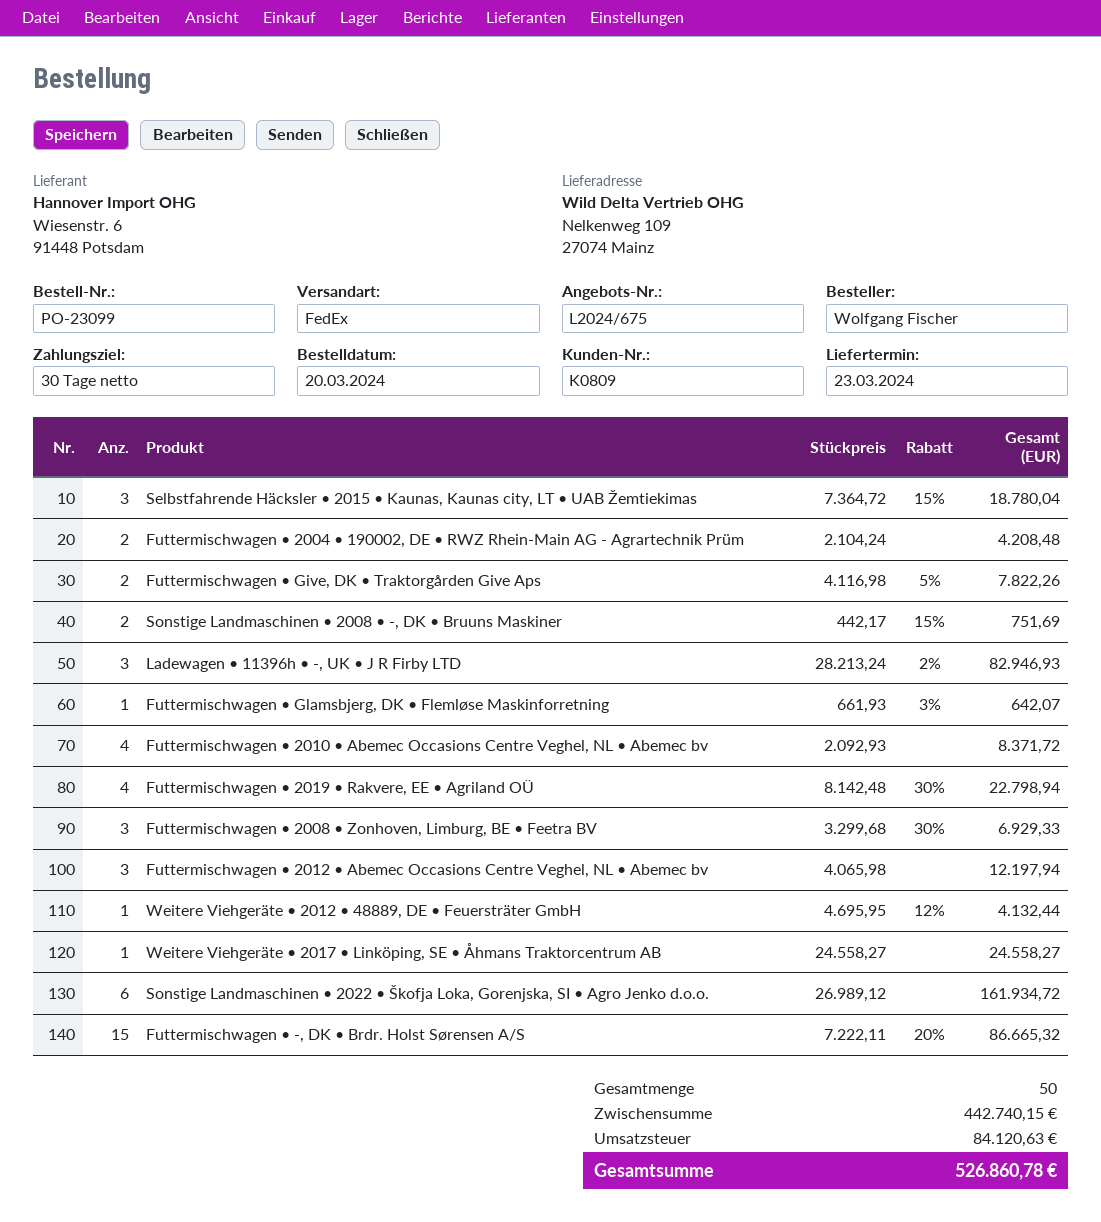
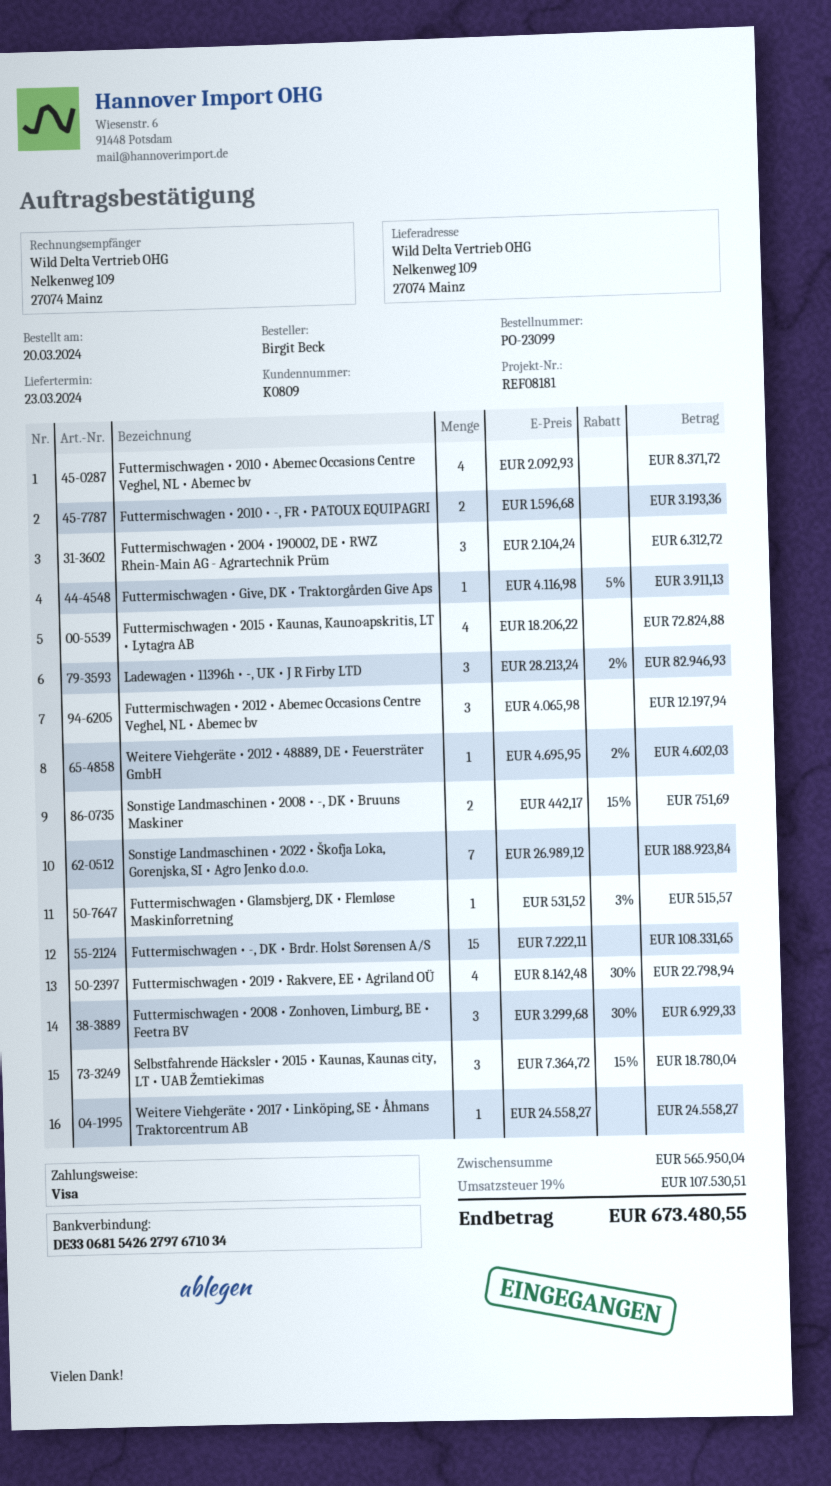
ordered by: Wolfgang Fischer -> Birgit Beck
Futtermischwagen • 2004 • 190002, DE • RWZ Rhein-Main AG - Agrartechnik Prüm: 2 x 2104.24 = 4208.48 -> 3 x 2104.24 = 6312.72
Futtermischwagen • Give, DK • Traktorgården Give Aps: 2 x 4116.98 - 5% = 7822.26 -> 1 x 4116.98 - 5% = 3911.13
Futtermischwagen • Glamsbjerg, DK • Flemløse Maskinforretning: 1 x 661.93 - 3% = 642.07 -> 1 x 531.52 - 3% = 515.57
Weitere Viehgeräte • 2012 • 48889, DE • Feuersträter GmbH: 1 x 4695.95 - 12% = 4132.44 -> 1 x 4695.95 - 2% = 4602.03
Sonstige Landmaschinen • 2022 • Škofja Loka, Gorenjska, SI • Agro Jenko d.o.o.: 6 x 26989.12 = 161934.72 -> 7 x 26989.12 = 188923.84
Futtermischwagen • -, DK • Brdr. Holst Sørensen A/S: 15 x 7222.11 - 20% = 86665.32 -> 15 x 7222.11 = 108331.65
Futtermischwagen • 2010 • -, FR • PATOUX EQUIPAGRI: none -> 2 x 1596.68 = 3193.36
Futtermischwagen • 2015 • Kaunas, Kauno·apskritis, LT • Lytagra AB: none -> 4 x 18206.22 = 72824.88
subtotal: 442740.15 -> 565950.04
tax: 84120.63 -> 107530.51
total: 526860.78 -> 673480.55

